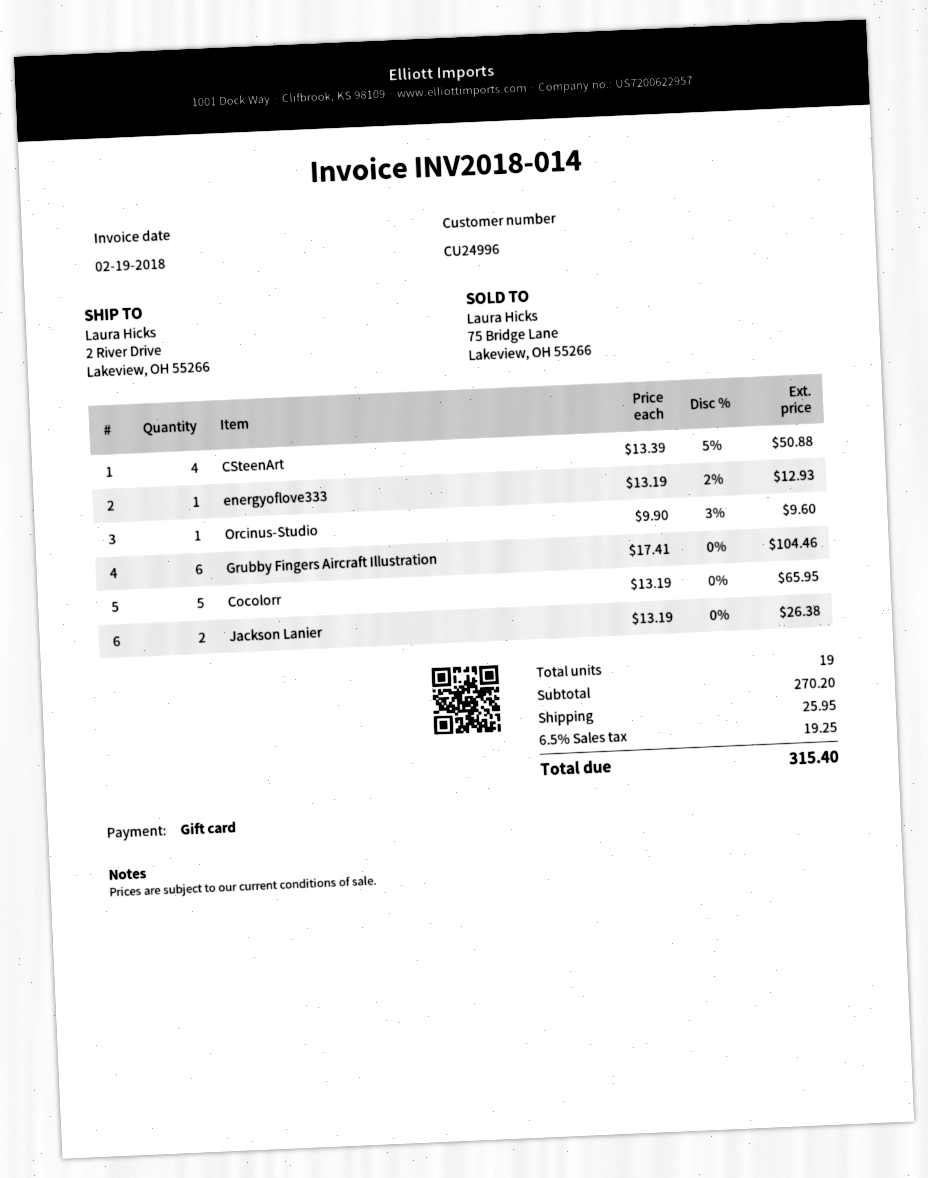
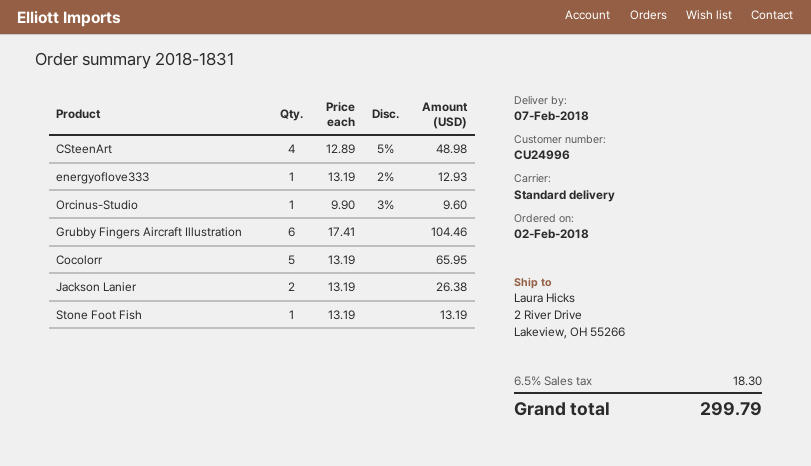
CSteenArt: 4 x 13.39 - 5% = 50.88 -> 4 x 12.89 - 5% = 48.98
Stone Foot Fish: none -> 1 x 13.19 = 13.19
shipping: 25.95 -> none
tax: 6.5% = 19.25 -> 6.5% = 18.30
total: 315.40 -> 299.79

